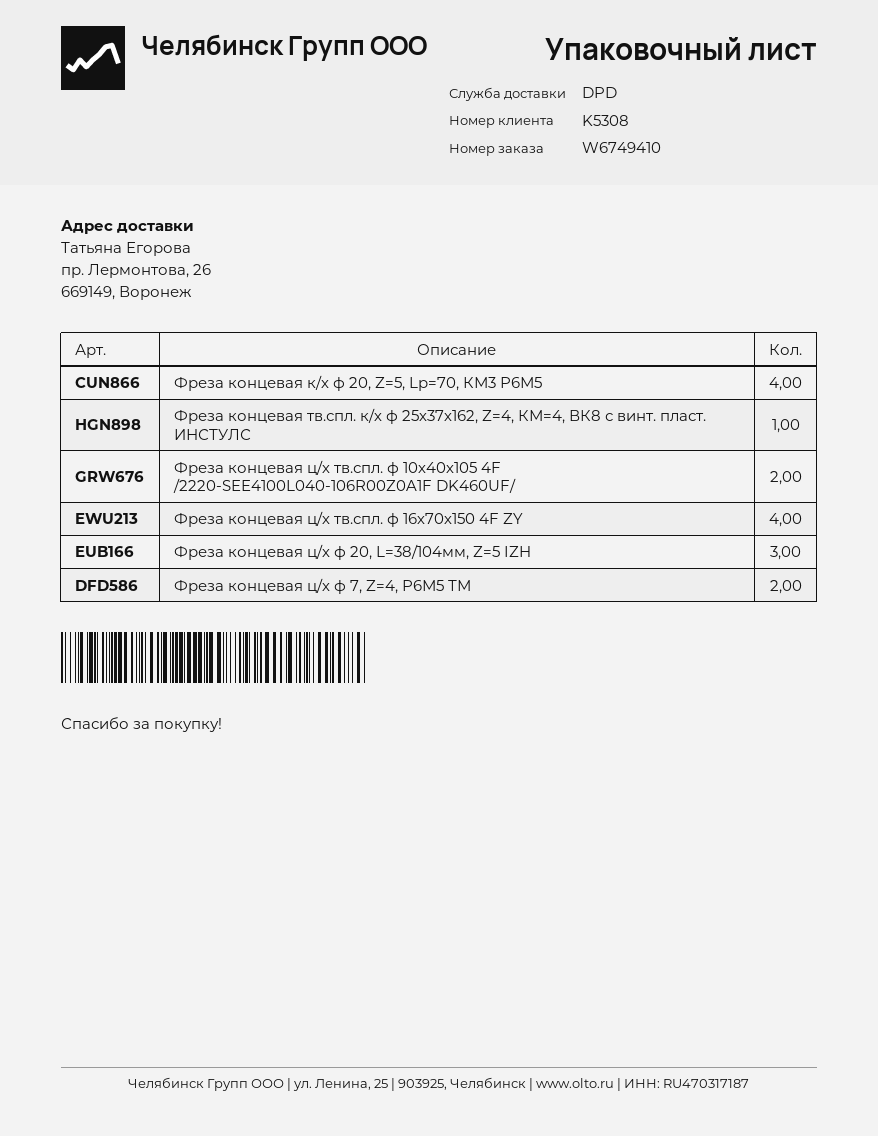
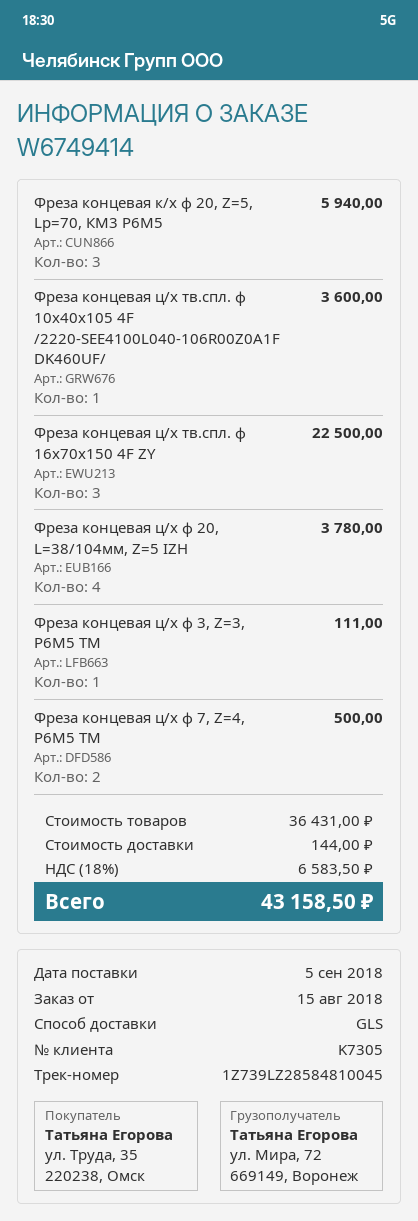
order number: W6749410 -> W6749414
customer number: K5308 -> K7305
shipping method: DPD -> GLS
ship to: пр. Лермонтова, 26, 669149, Воронеж -> ул. Мира, 72, 669149, Воронеж
Фреза концевая к/х ф 20, Z=5, Lр=70, КМ3 Р6М5: 4 -> 3
Фреза концевая тв.спл. к/х ф 25х37х162, Z=4, КМ=4, ВК8 с винт. пласт. ИНСТУЛС: 1 -> none
Фреза концевая ц/х тв.спл. ф 10х40х105 4F /2220-SEE4100L040-106R00Z0A1F DK460UF/: 2 -> 1
Фреза концевая ц/х тв.спл. ф 16х70х150 4F ZY: 4 -> 3
Фреза концевая ц/х ф 20, L=38/104мм, Z=5 IZH: 3 -> 4
Фреза концевая ц/х ф 3, Z=3, Р6М5 ТМ: none -> 1

